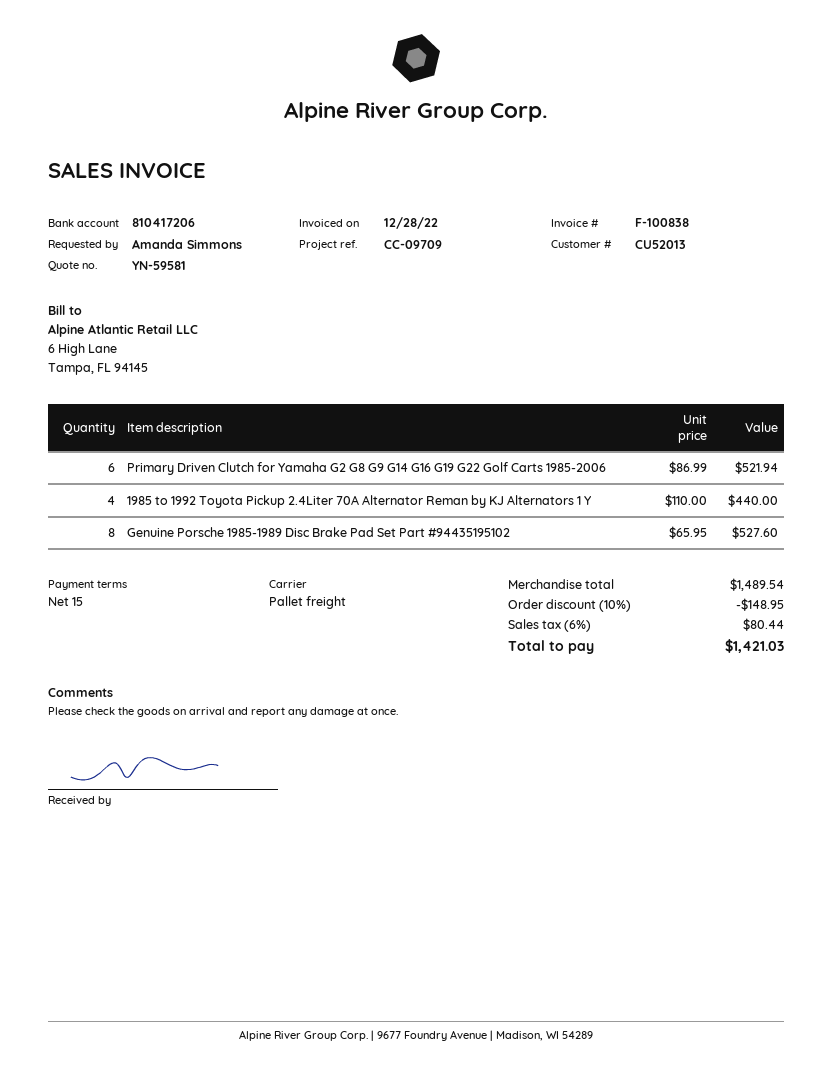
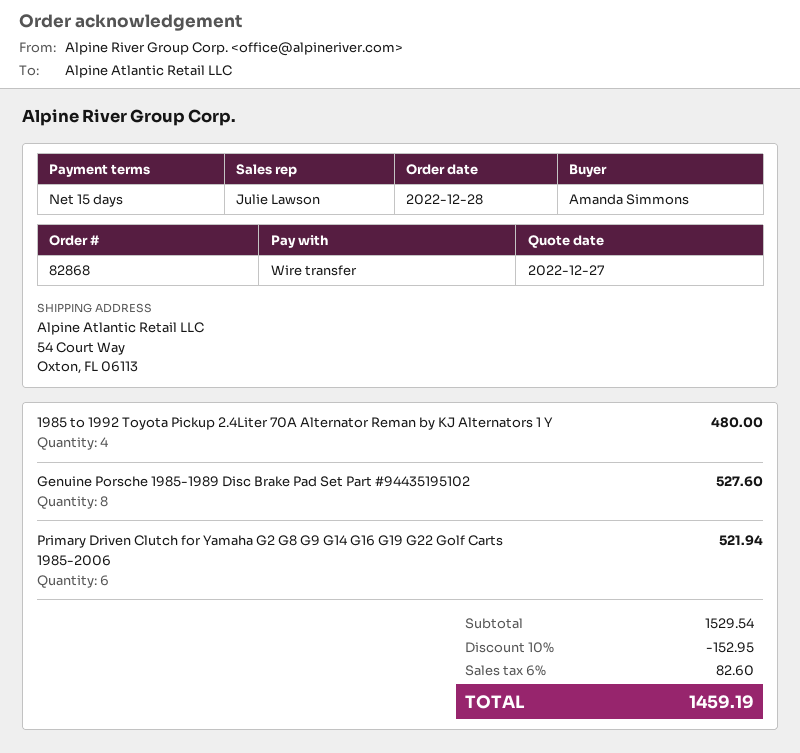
1985 to 1992 Toyota Pickup 2.4Liter 70A Alternator Reman by KJ Alternators 1 Y: 4 for 440.00 -> 4 for 480.00
subtotal: 1489.54 -> 1529.54
discount: 10% = 148.95 -> 10% = 152.95
tax: 6% = 80.44 -> 6% = 82.60
total: 1421.03 -> 1459.19

